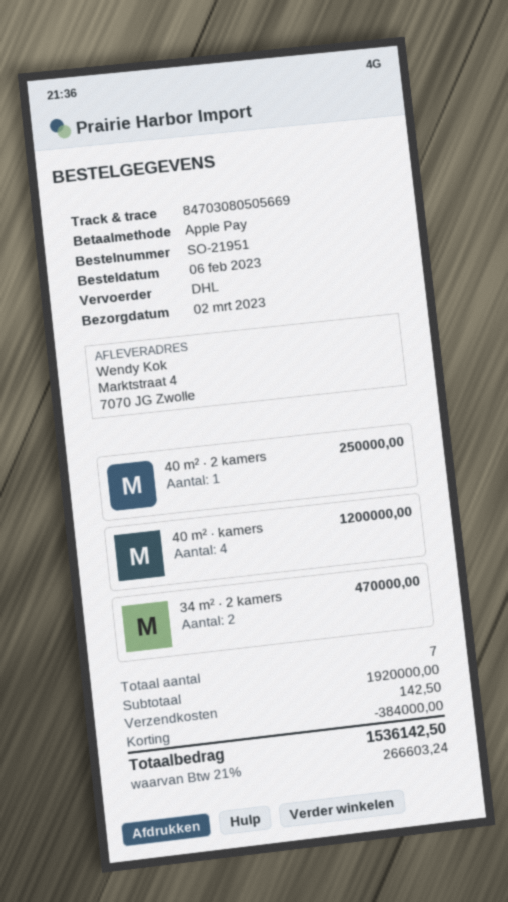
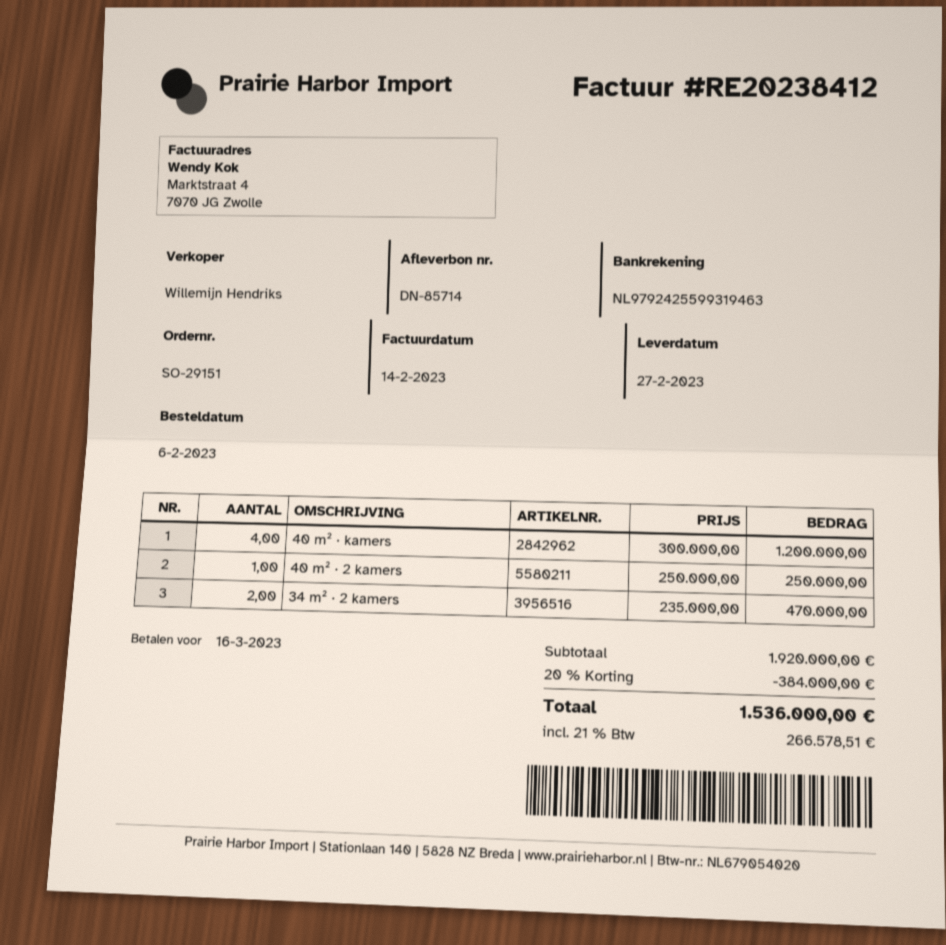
order number: SO-21951 -> SO-29151
delivery date: 2023-03-02 -> 2023-02-27
shipping: 142.50 -> none
tax: 21% = 266603.24 -> 21% = 266578.51
total: 1536142.50 -> 1536000.00

